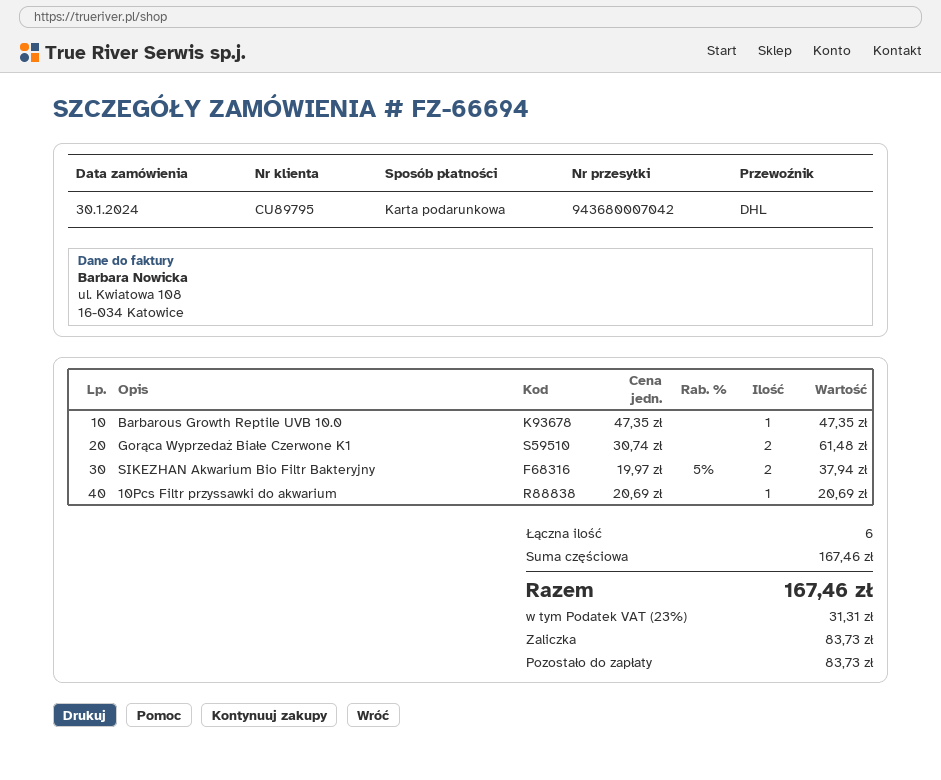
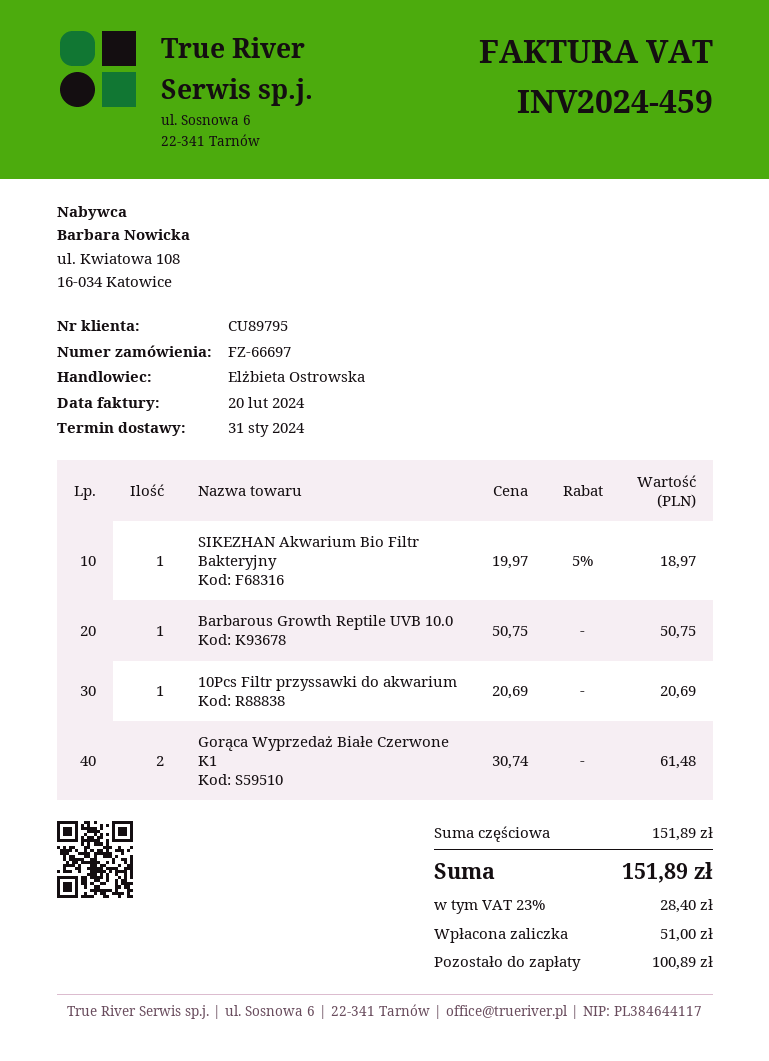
order number: FZ-66694 -> FZ-66697
Barbarous Growth Reptile UVB 10.0: 1 x 47.35 = 47.35 -> 1 x 50.75 = 50.75
SIKEZHAN Akwarium Bio Filtr Bakteryjny: 2 x 19.97 - 5% = 37.94 -> 1 x 19.97 - 5% = 18.97
subtotal: 167.46 -> 151.89
tax: 23% = 31.31 -> 23% = 28.40
total: 167.46 -> 151.89
deposit: 83.73 -> 51.00
balance: 83.73 -> 100.89

